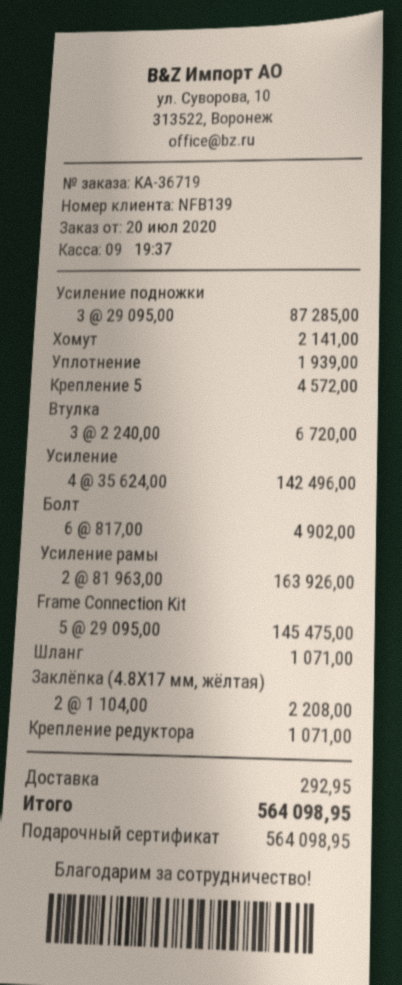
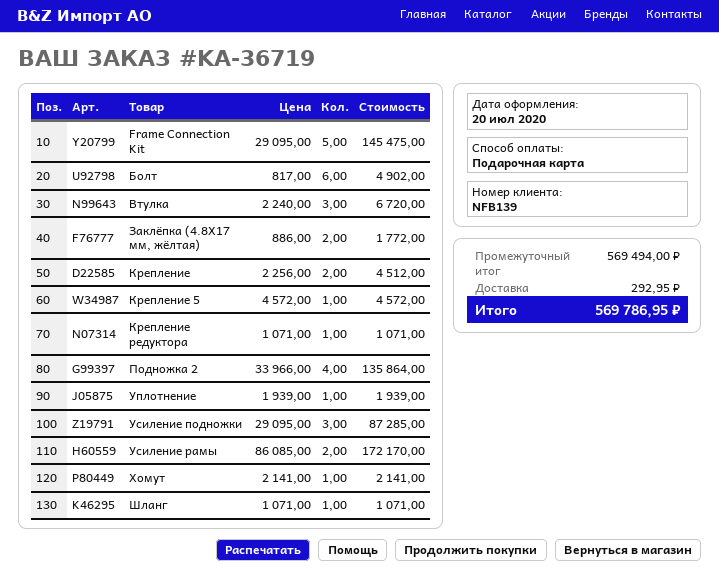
Усиление: 4 x 35624.00 = 142496.00 -> none
Усиление рамы: 2 x 81963.00 = 163926.00 -> 2 x 86085.00 = 172170.00
Заклёпка (4.8X17 мм, жёлтая): 2 x 1104.00 = 2208.00 -> 2 x 886.00 = 1772.00
Крепление: none -> 2 x 2256.00 = 4512.00
Подножка 2: none -> 4 x 33966.00 = 135864.00
total: 564098.95 -> 569786.95

